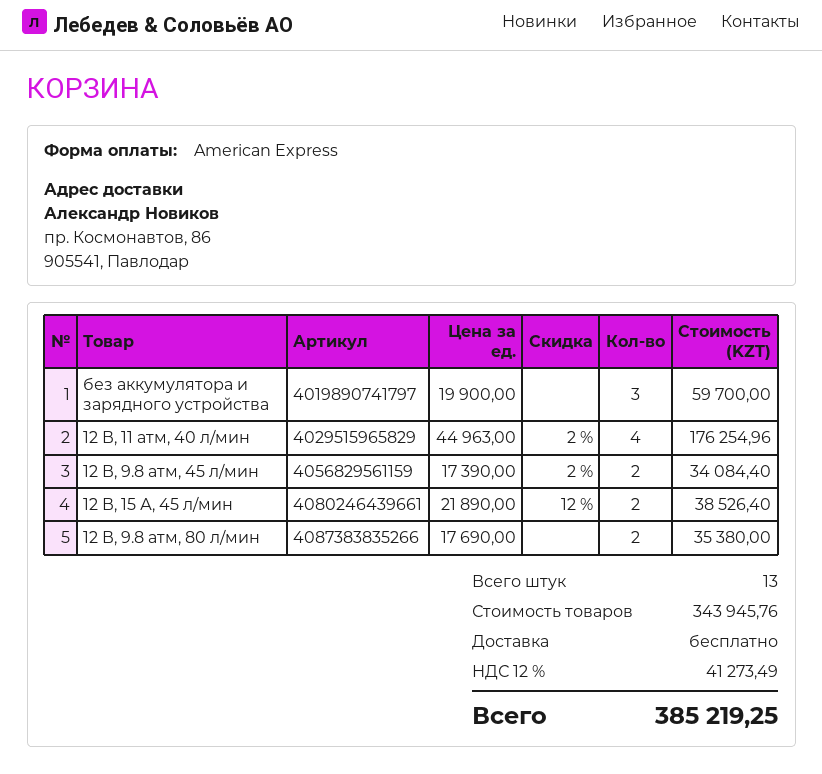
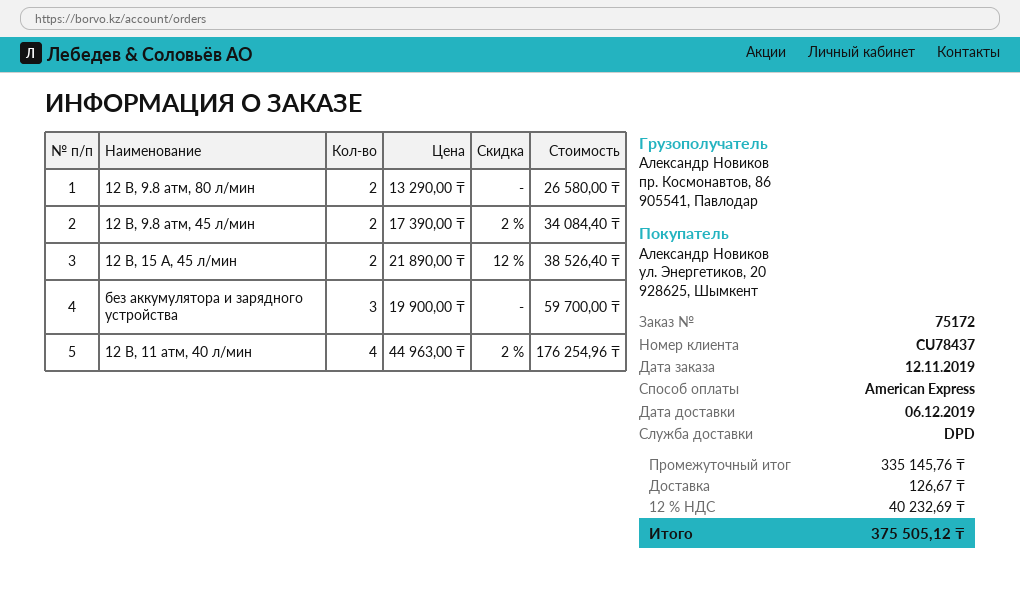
12 В, 9.8 атм, 80 л/мин: 2 x 17690.00 = 35380.00 -> 2 x 13290.00 = 26580.00
subtotal: 343945.76 -> 335145.76
shipping: 0.00 -> 126.67
tax: 12% = 41273.49 -> 12% = 40232.69
total: 385219.25 -> 375505.12

